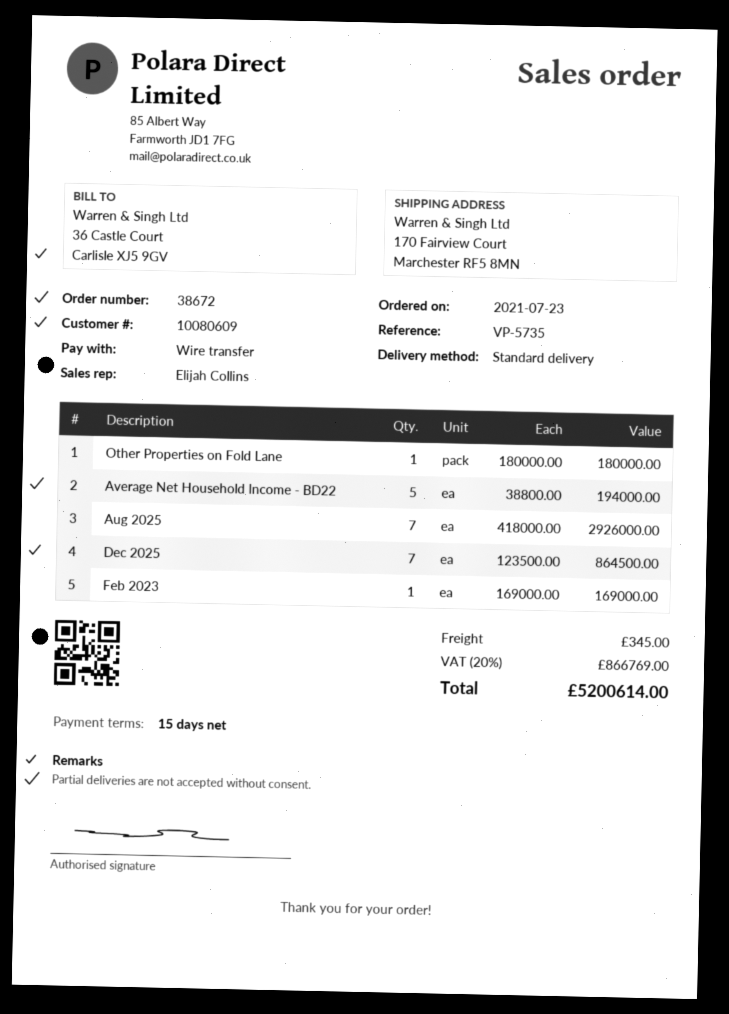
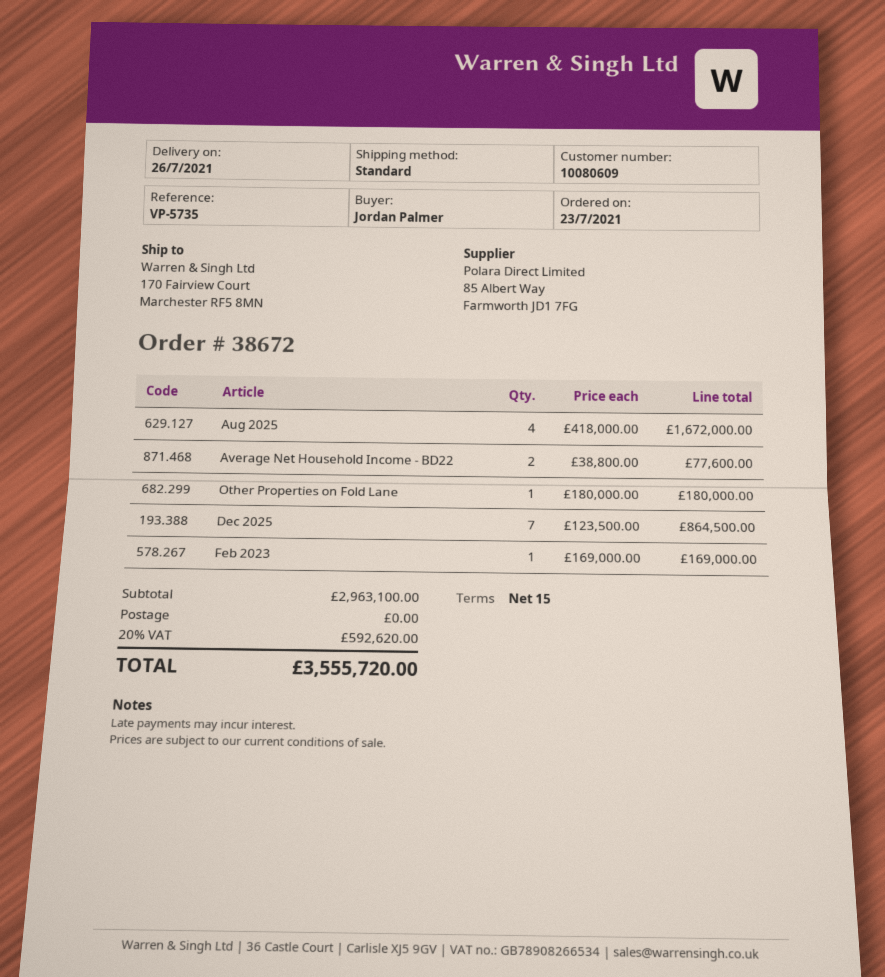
Average Net Household Income - BD22: 5 x 38800.00 = 194000.00 -> 2 x 38800.00 = 77600.00
Aug 2025: 7 x 418000.00 = 2926000.00 -> 4 x 418000.00 = 1672000.00
shipping: 345.00 -> 0.00
tax: 20% = 866769.00 -> 20% = 592620.00
total: 5200614.00 -> 3555720.00

